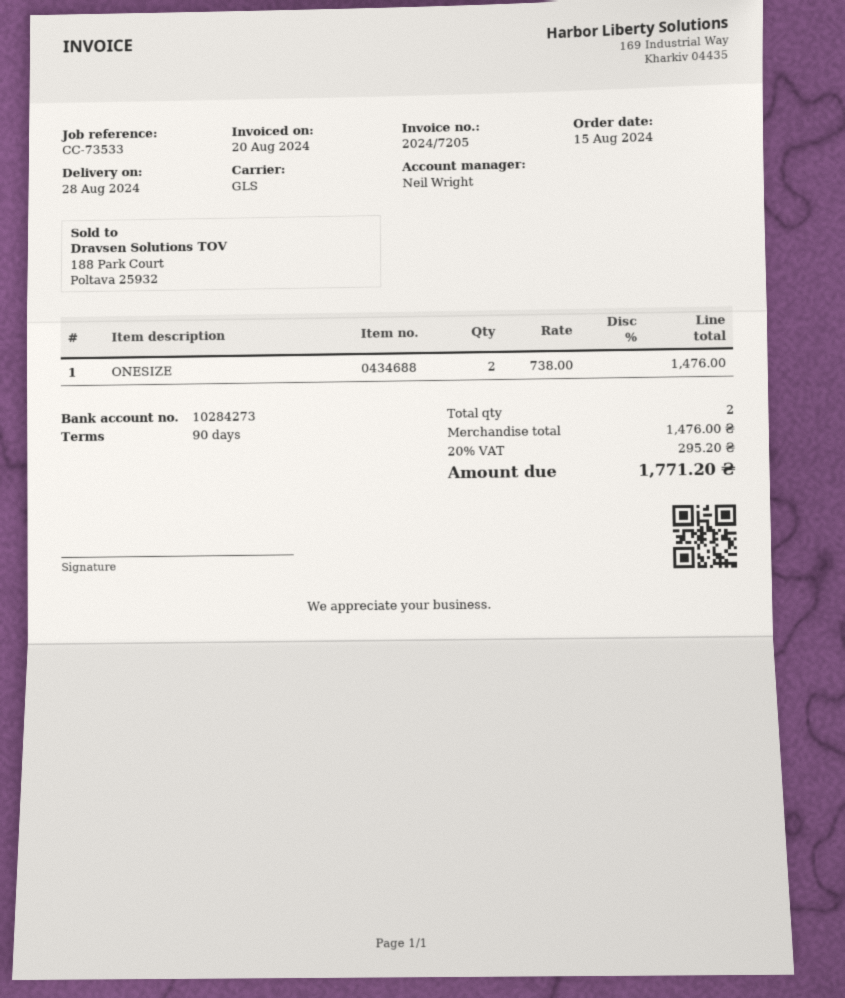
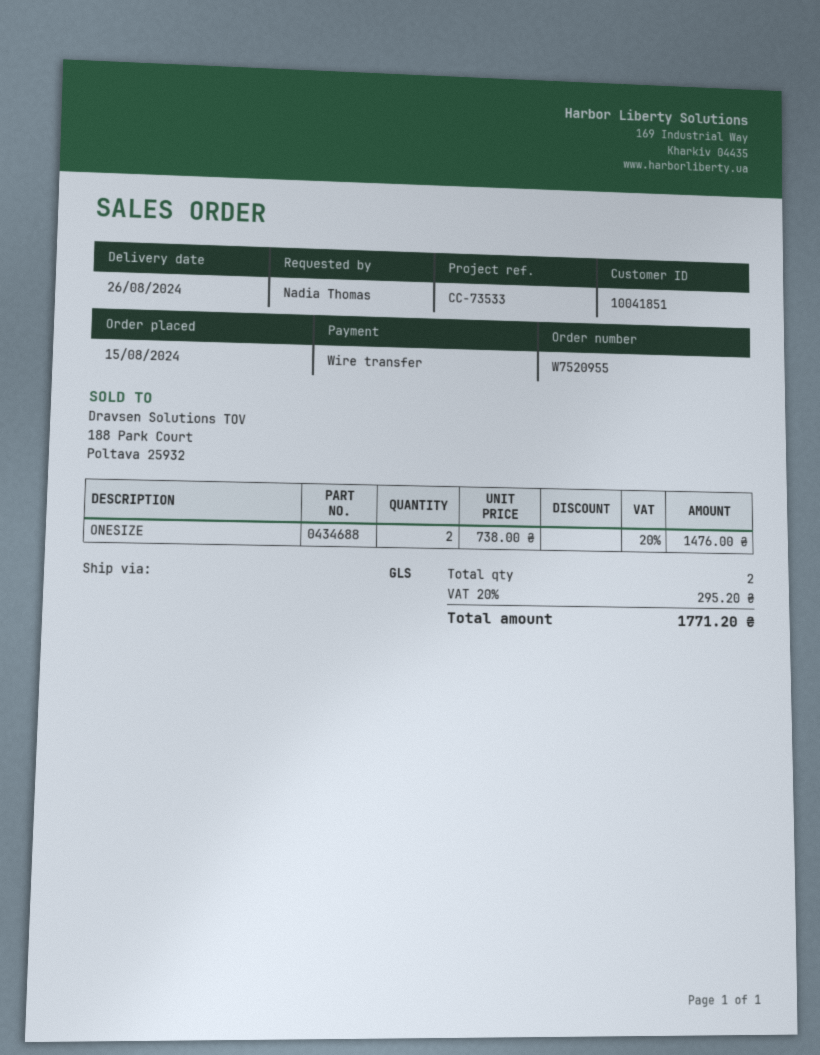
delivery date: 2024-08-28 -> 2024-08-26

